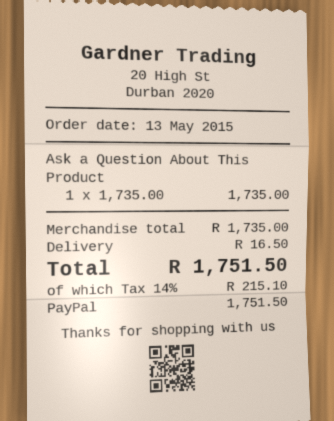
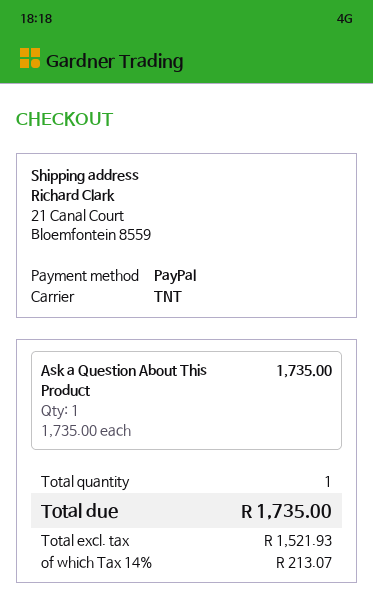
shipping: 16.50 -> none
tax: 14% = 215.10 -> 14% = 213.07
total: 1751.50 -> 1735.00

